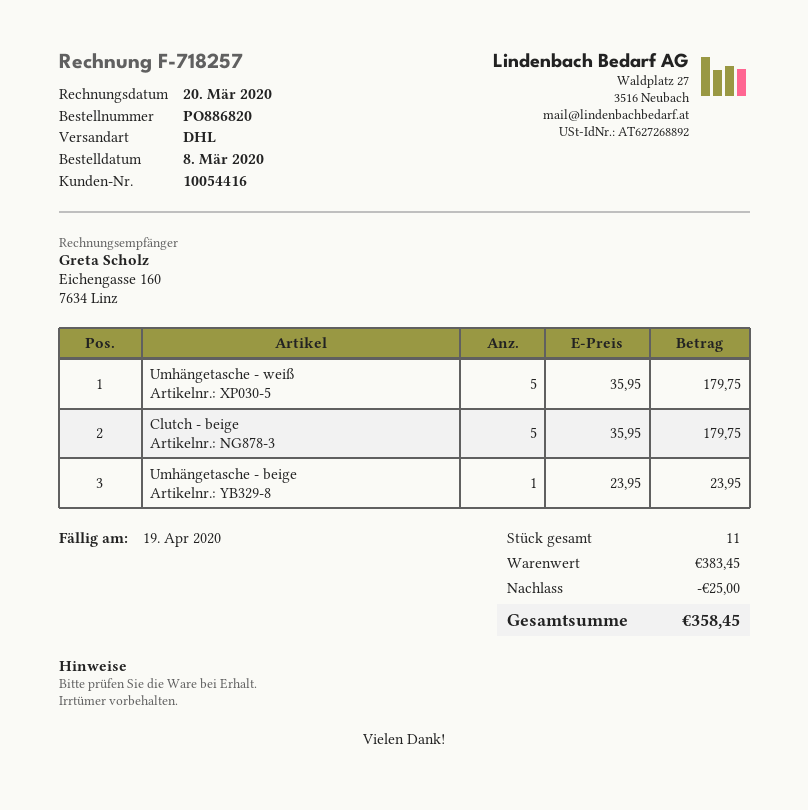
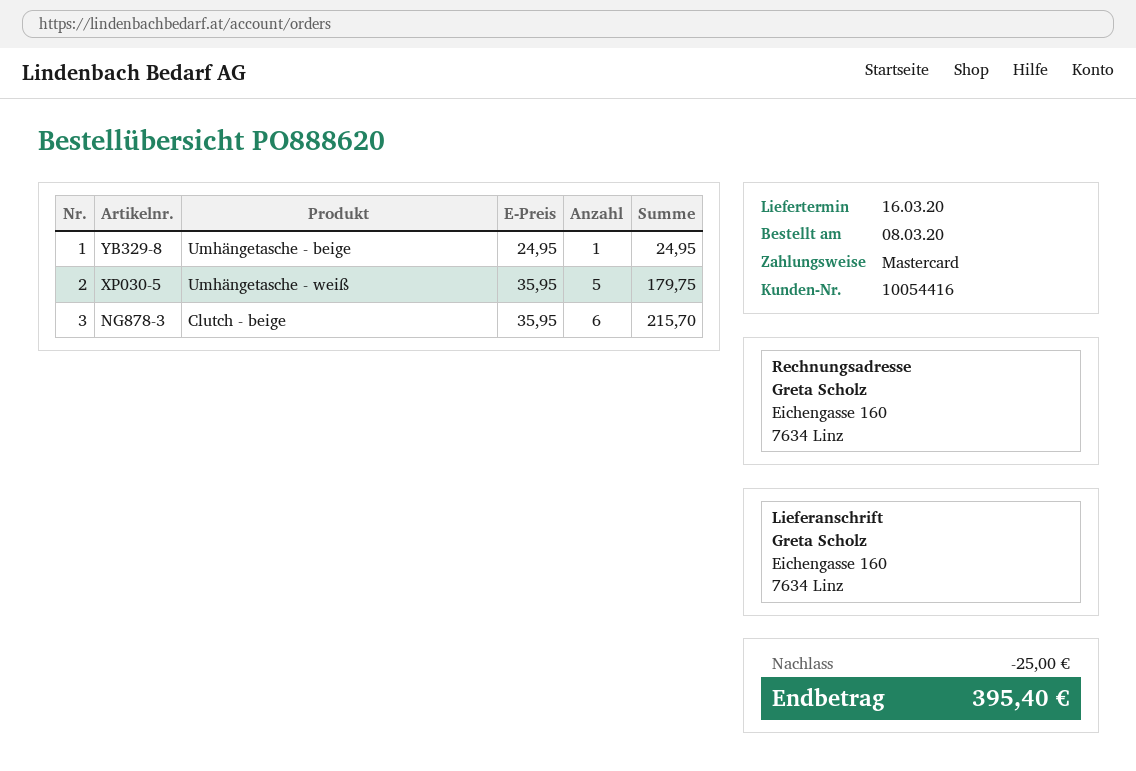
order number: PO886820 -> PO888620
Clutch - beige: 5 x 35.95 = 179.75 -> 6 x 35.95 = 215.70
Umhängetasche - beige: 1 x 23.95 = 23.95 -> 1 x 24.95 = 24.95
total: 358.45 -> 395.40

